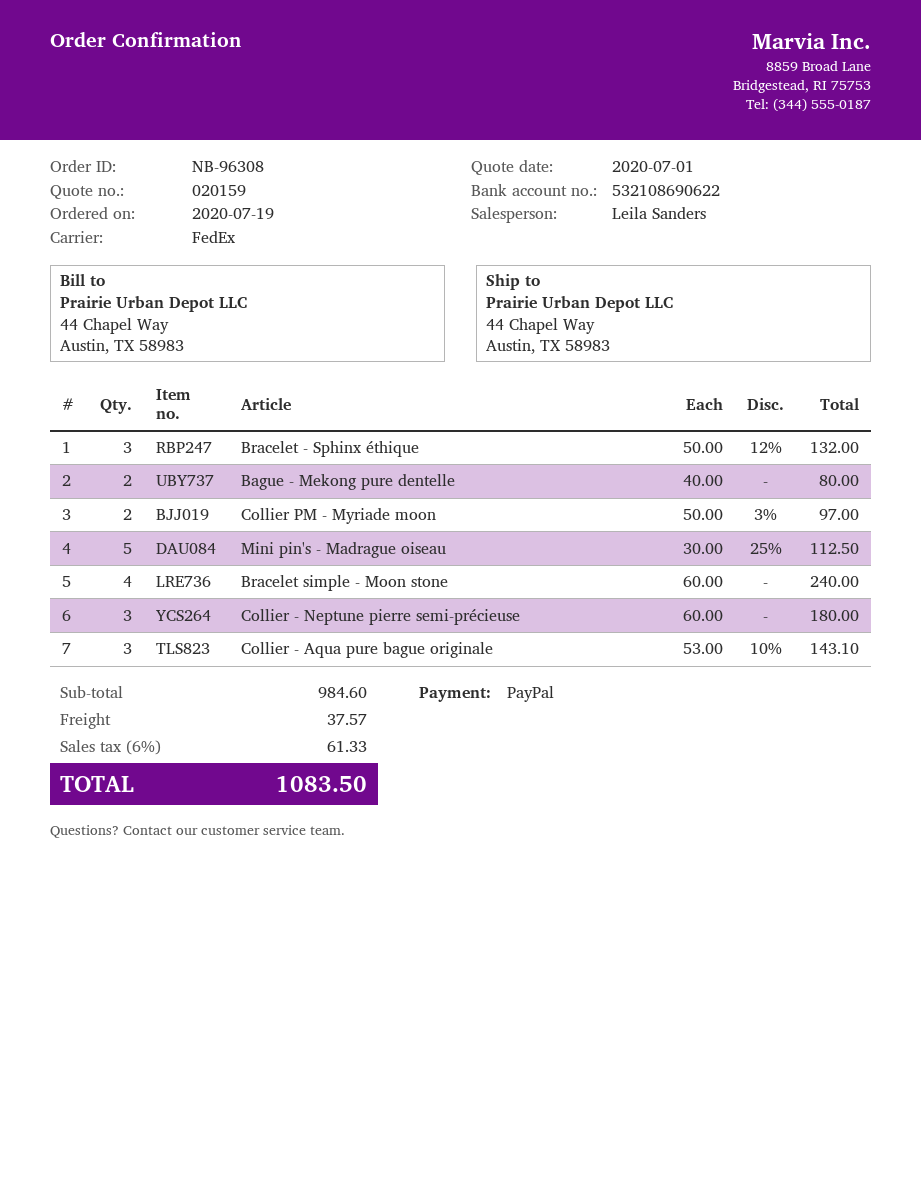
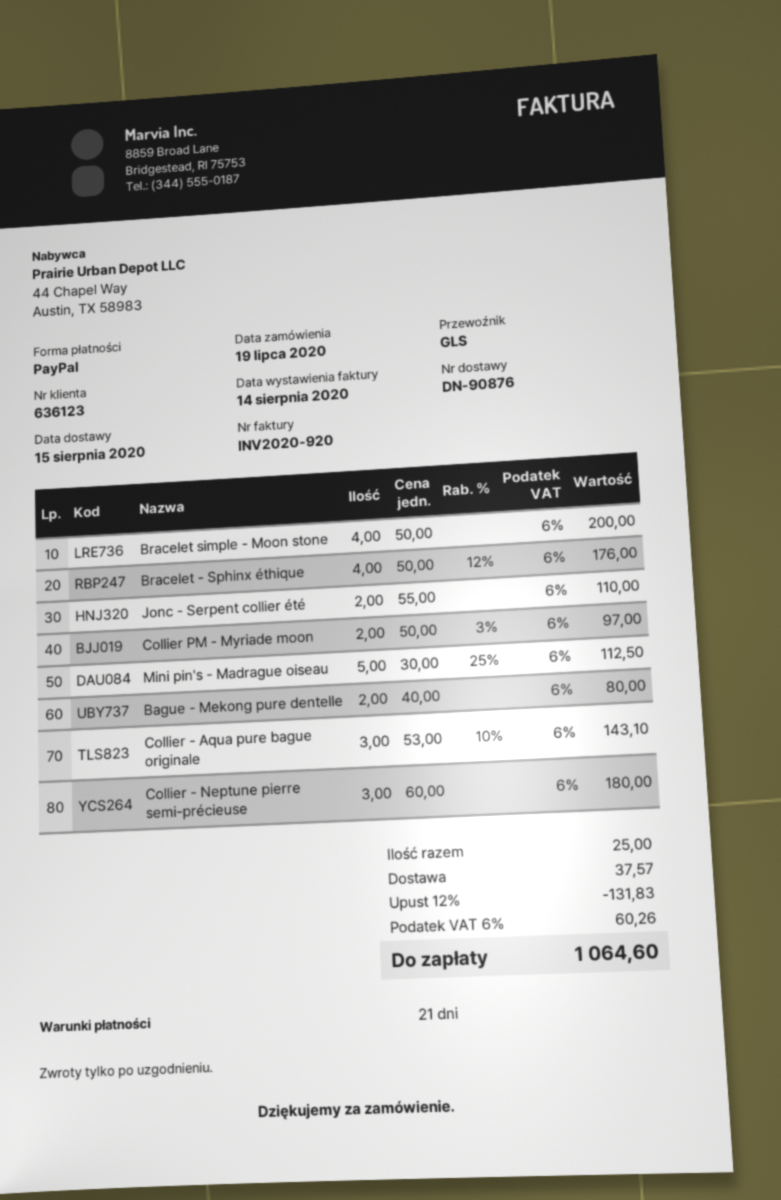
shipping method: FedEx -> GLS
Bracelet - Sphinx éthique: 3 x 50.00 - 12% = 132.00 -> 4 x 50.00 - 12% = 176.00
Bracelet simple - Moon stone: 4 x 60.00 = 240.00 -> 4 x 50.00 = 200.00
Jonc - Serpent collier été: none -> 2 x 55.00 = 110.00
discount: none -> 12% = 131.83
tax: 6% = 61.33 -> 6% = 60.26
total: 1083.50 -> 1064.60

